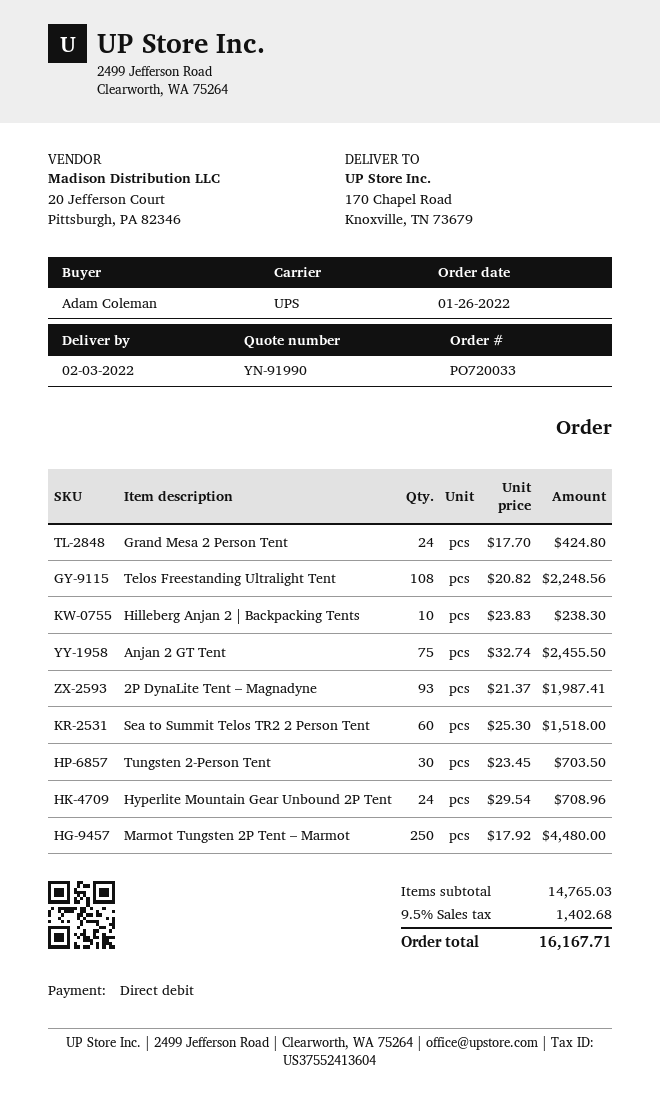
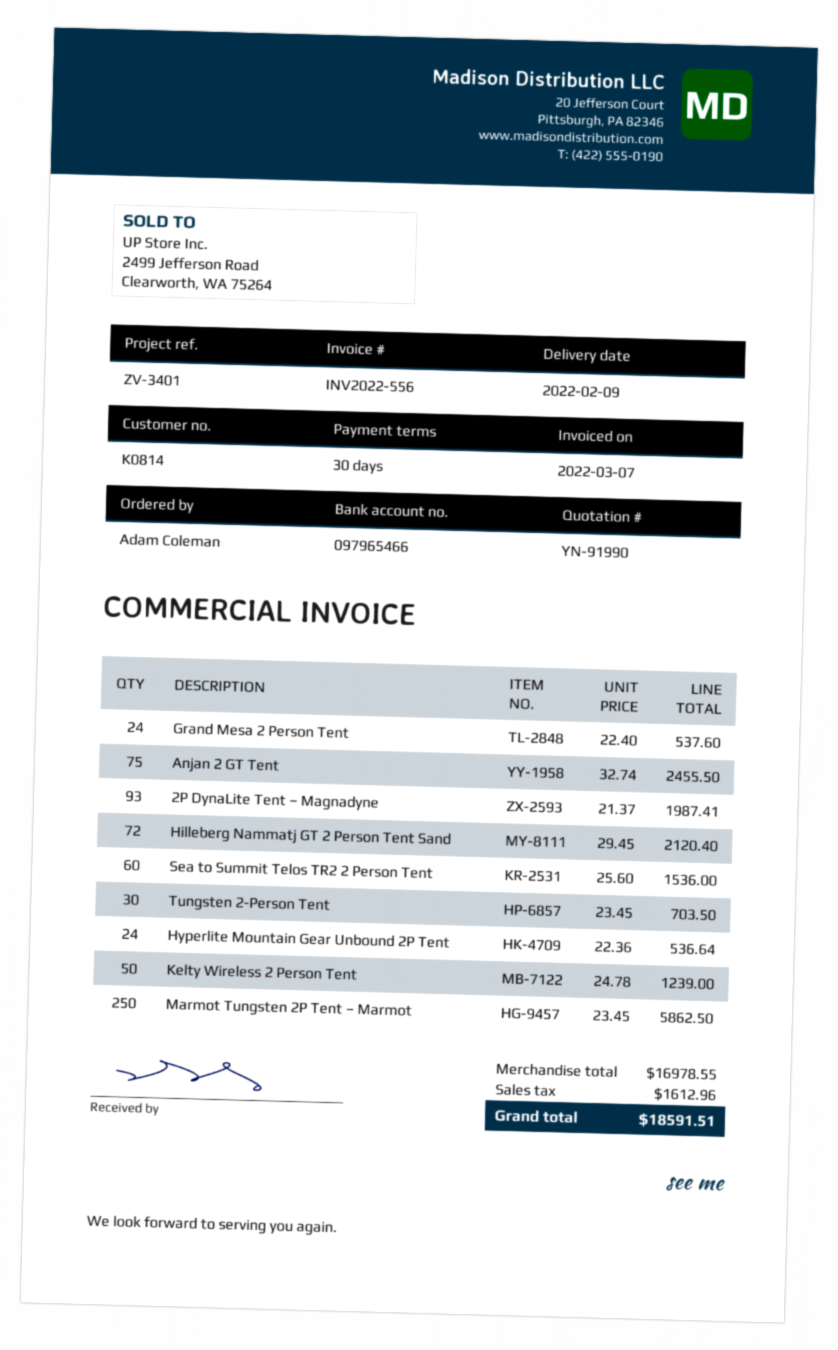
delivery date: 2022-02-03 -> 2022-02-09
Grand Mesa 2 Person Tent: 24 x 17.70 = 424.80 -> 24 x 22.40 = 537.60
Telos Freestanding Ultralight Tent: 108 x 20.82 = 2248.56 -> none
Hilleberg Anjan 2 | Backpacking Tents: 10 x 23.83 = 238.30 -> none
Sea to Summit Telos TR2 2 Person Tent: 60 x 25.30 = 1518.00 -> 60 x 25.60 = 1536.00
Hyperlite Mountain Gear Unbound 2P Tent: 24 x 29.54 = 708.96 -> 24 x 22.36 = 536.64
Marmot Tungsten 2P Tent – Marmot: 250 x 17.92 = 4480.00 -> 250 x 23.45 = 5862.50
Hilleberg Nammatj GT 2 Person Tent Sand: none -> 72 x 29.45 = 2120.40
Kelty Wireless 2 Person Tent: none -> 50 x 24.78 = 1239.00
subtotal: 14765.03 -> 16978.55
tax: 1402.68 -> 1612.96
total: 16167.71 -> 18591.51

